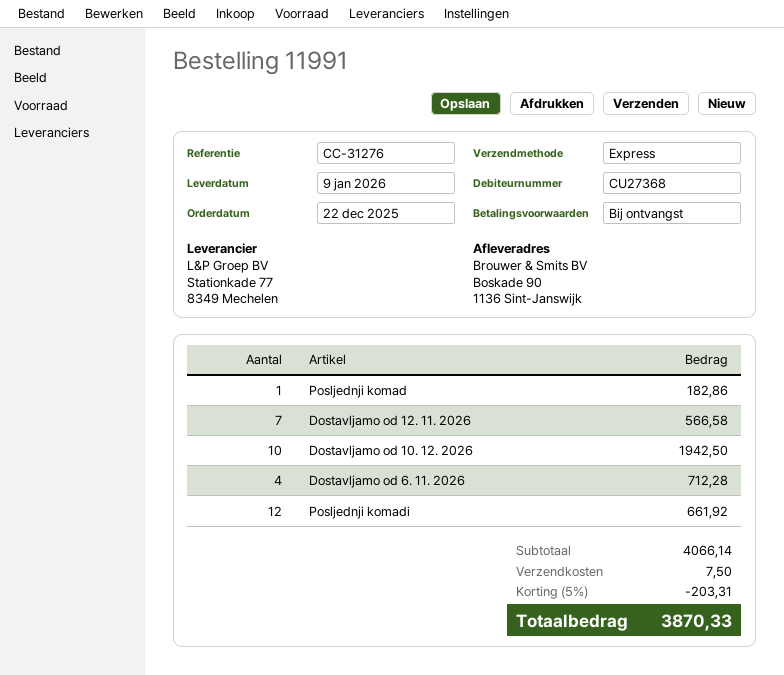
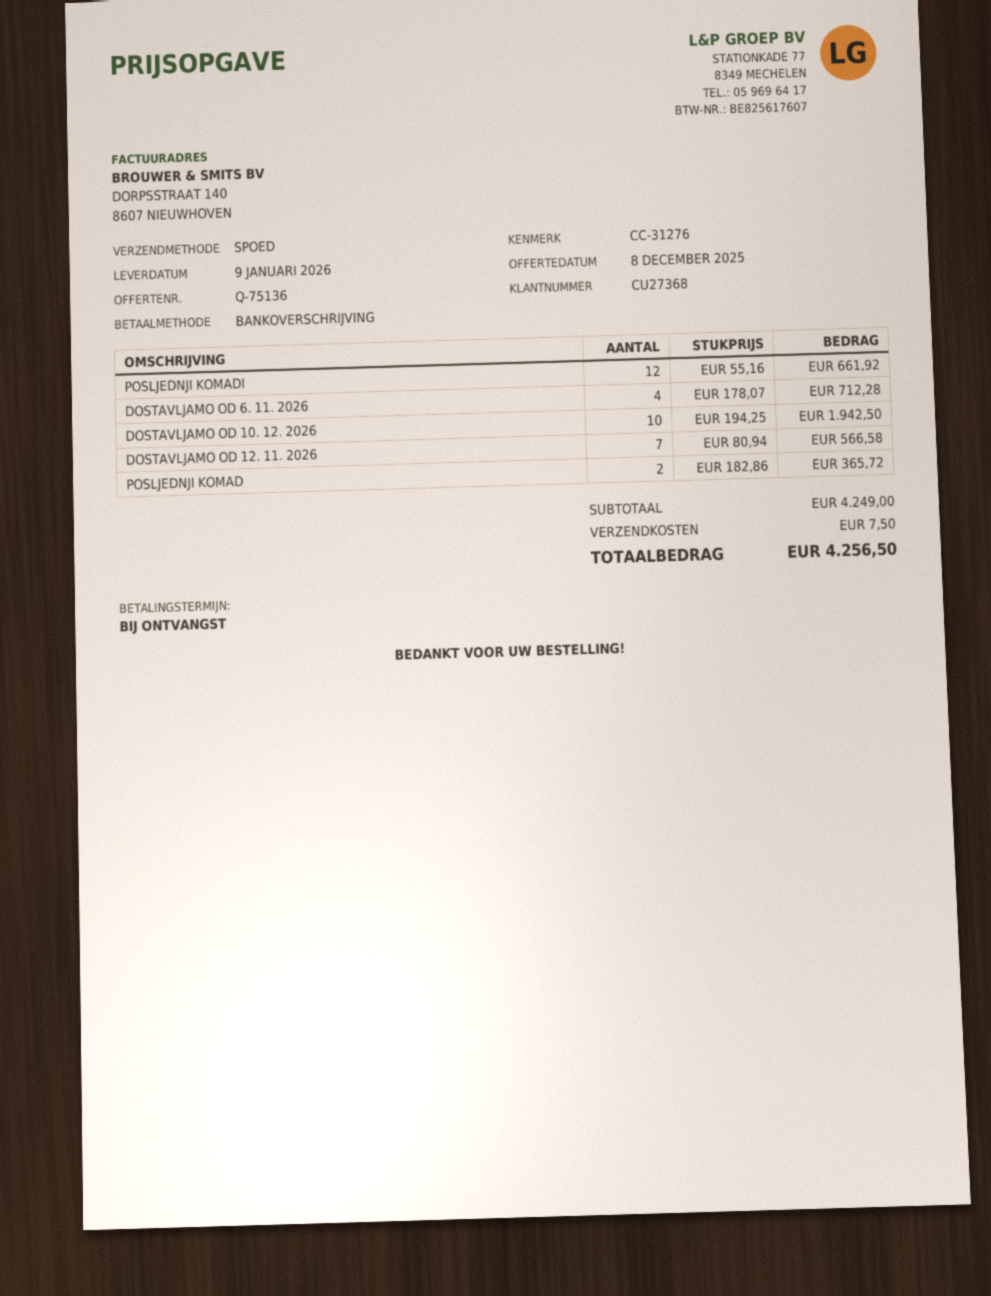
Posljednji komad: 1 for 182.86 -> 2 for 365.72
subtotal: 4066.14 -> 4249.00
discount: 5% = 203.31 -> none
total: 3870.33 -> 4256.50

